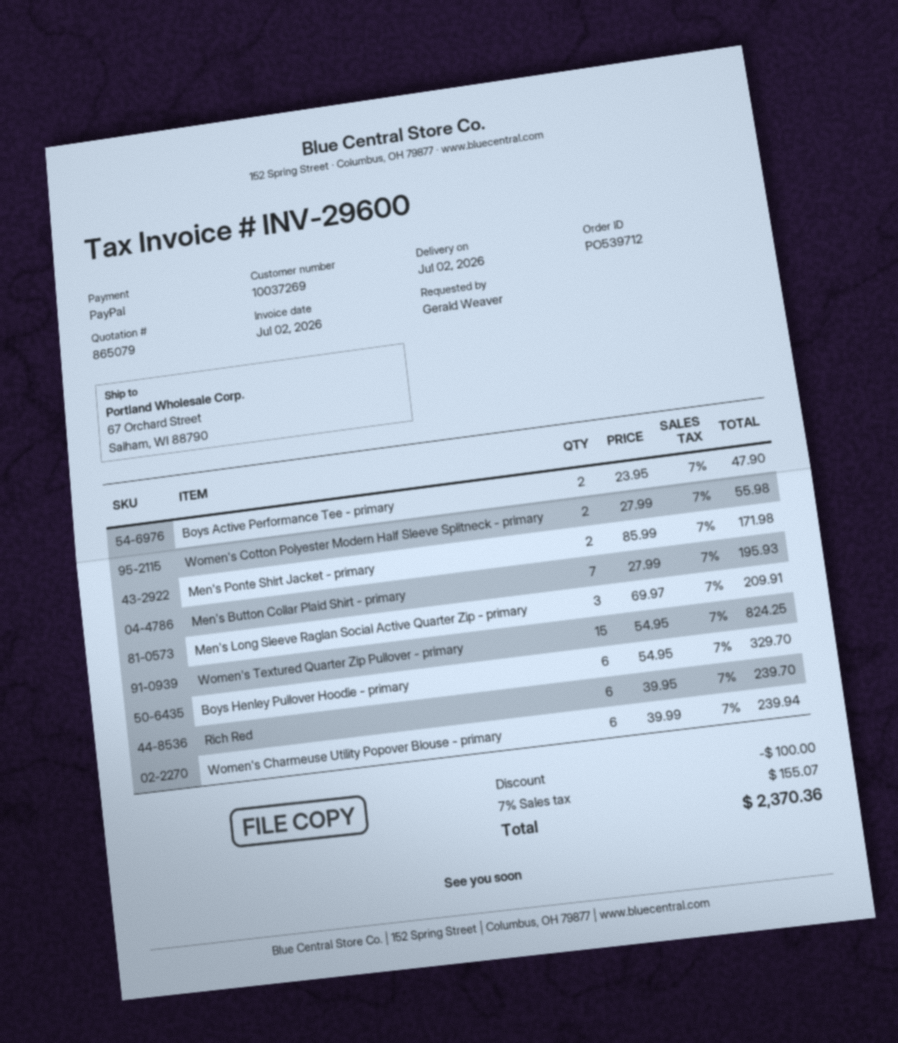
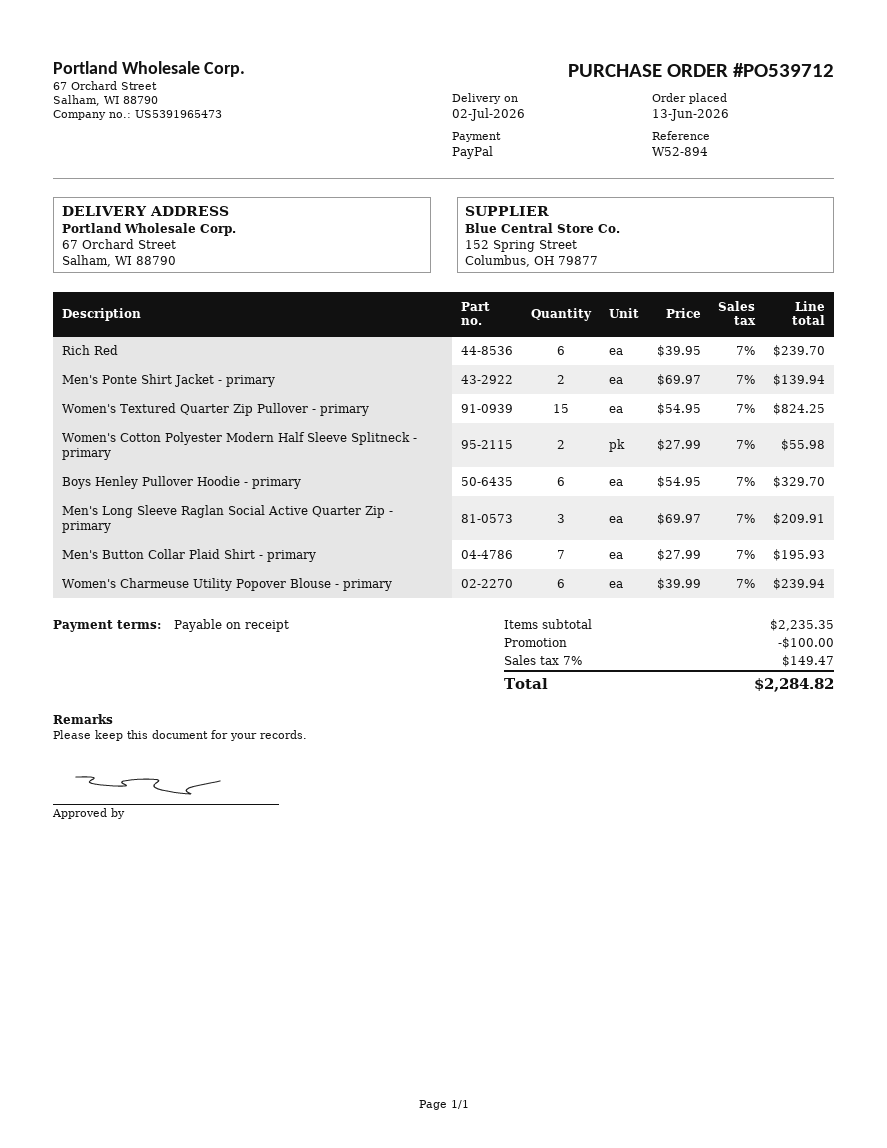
Boys Active Performance Tee - primary: 2 x 23.95 = 47.90 -> none
Men's Ponte Shirt Jacket - primary: 2 x 85.99 = 171.98 -> 2 x 69.97 = 139.94
tax: 7% = 155.07 -> 7% = 149.47
total: 2370.36 -> 2284.82

